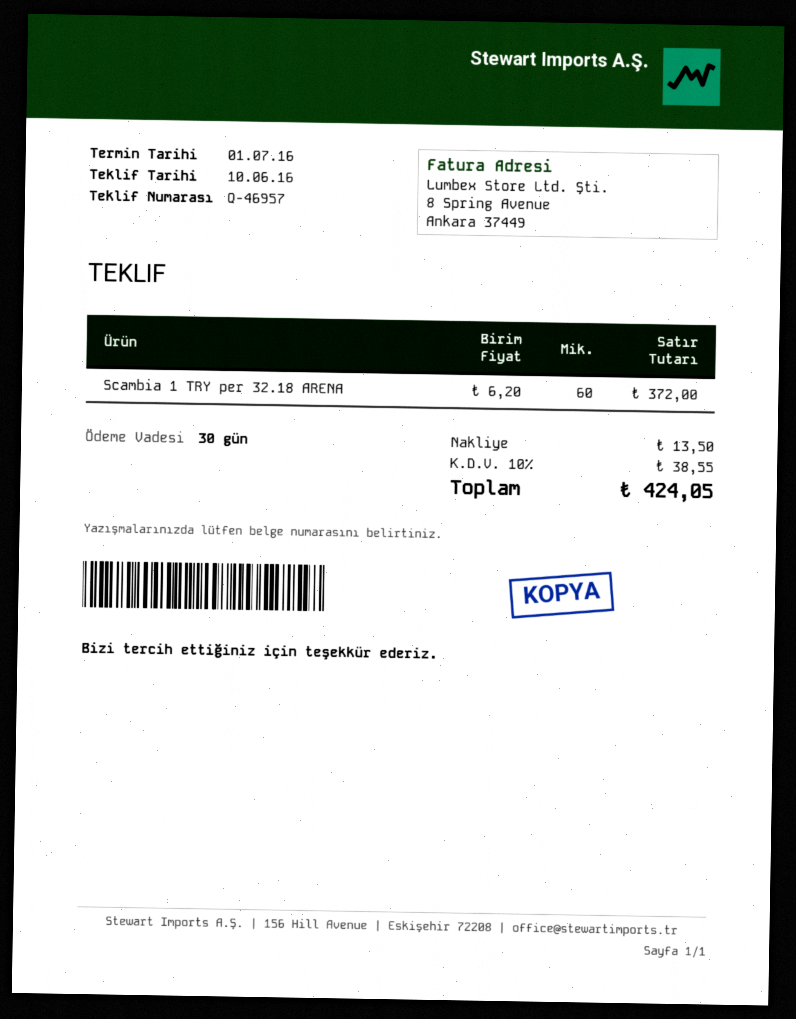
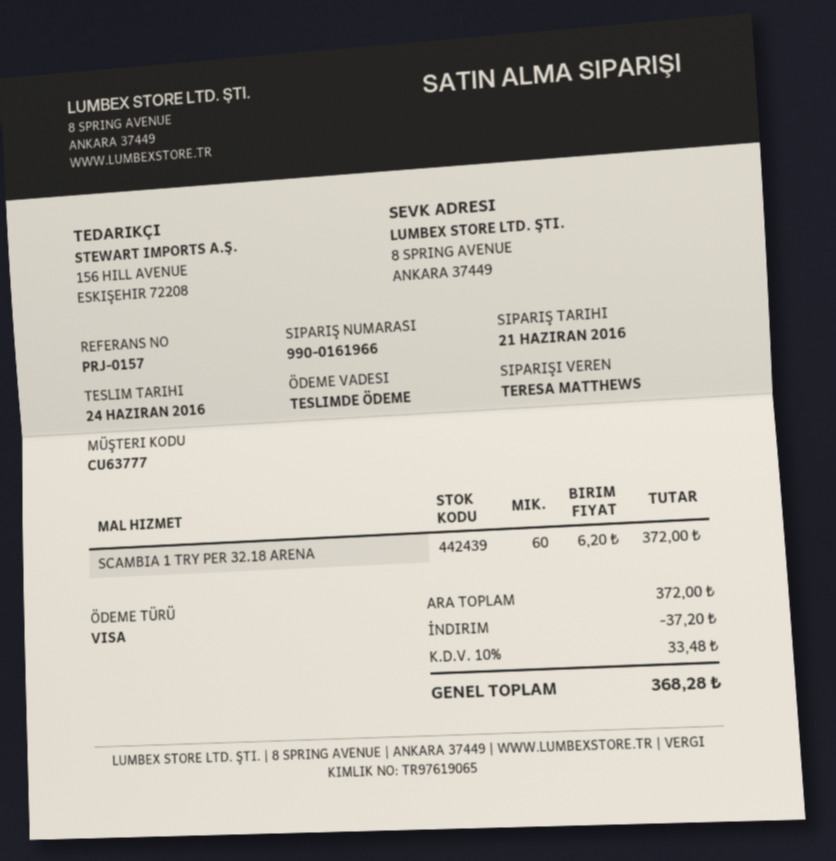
delivery date: 2016-07-01 -> 2016-06-24
payment terms: 30 days -> on receipt
discount: none -> 37.20
shipping: 13.50 -> none
tax: 10% = 38.55 -> 10% = 33.48
total: 424.05 -> 368.28

